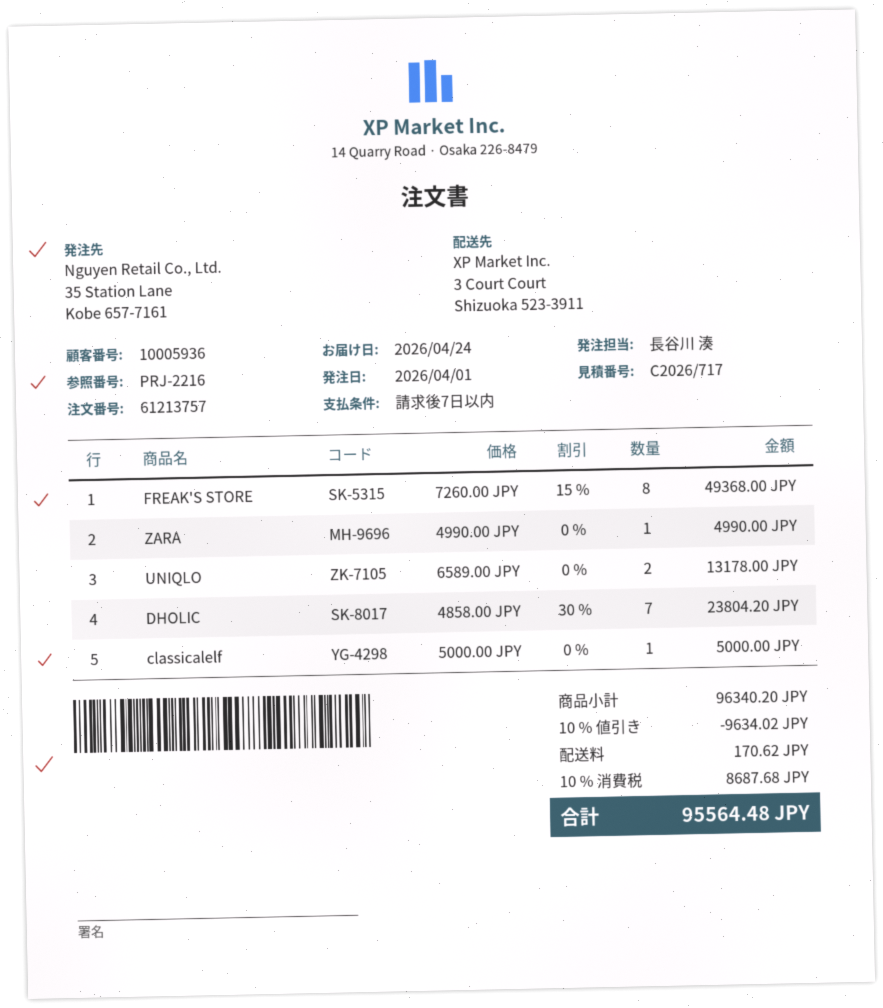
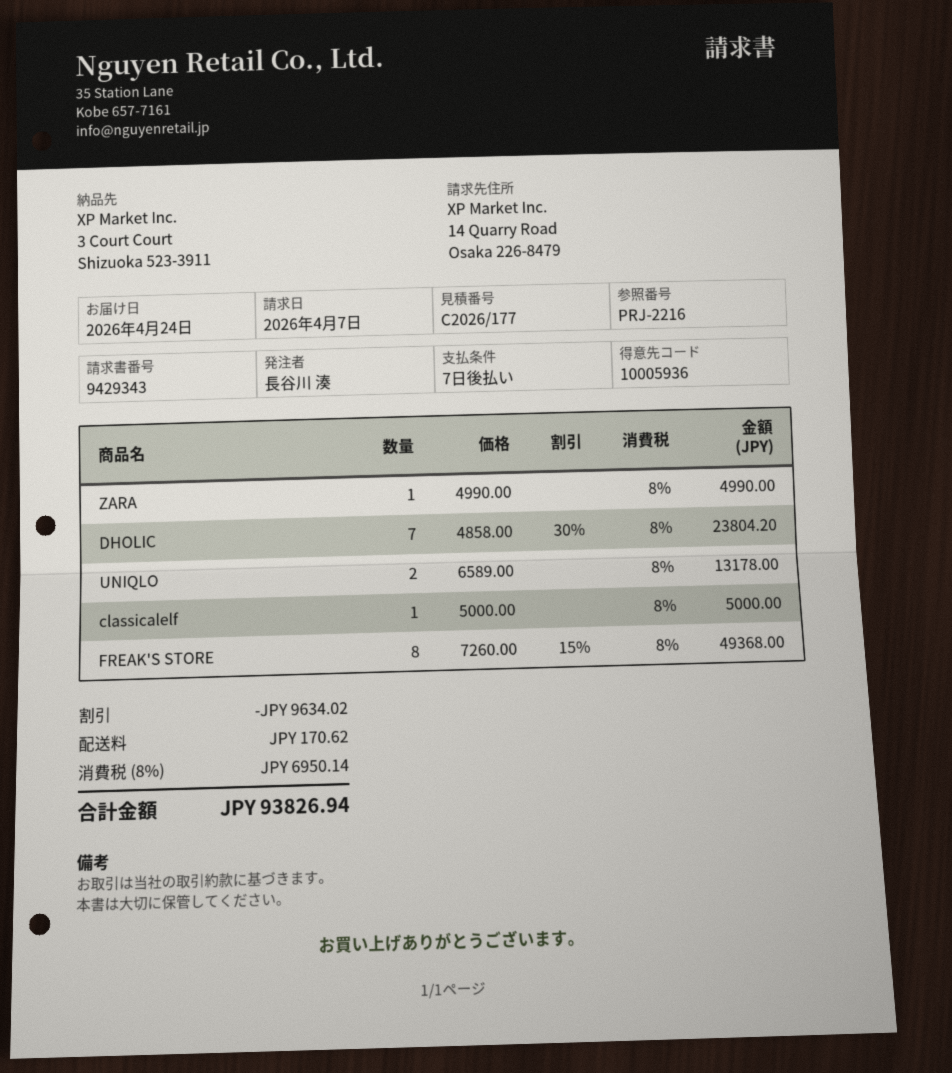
quote number: C2026/717 -> C2026/177
tax: 10% = 8687.68 -> 8% = 6950.14
total: 95564.48 -> 93826.94

